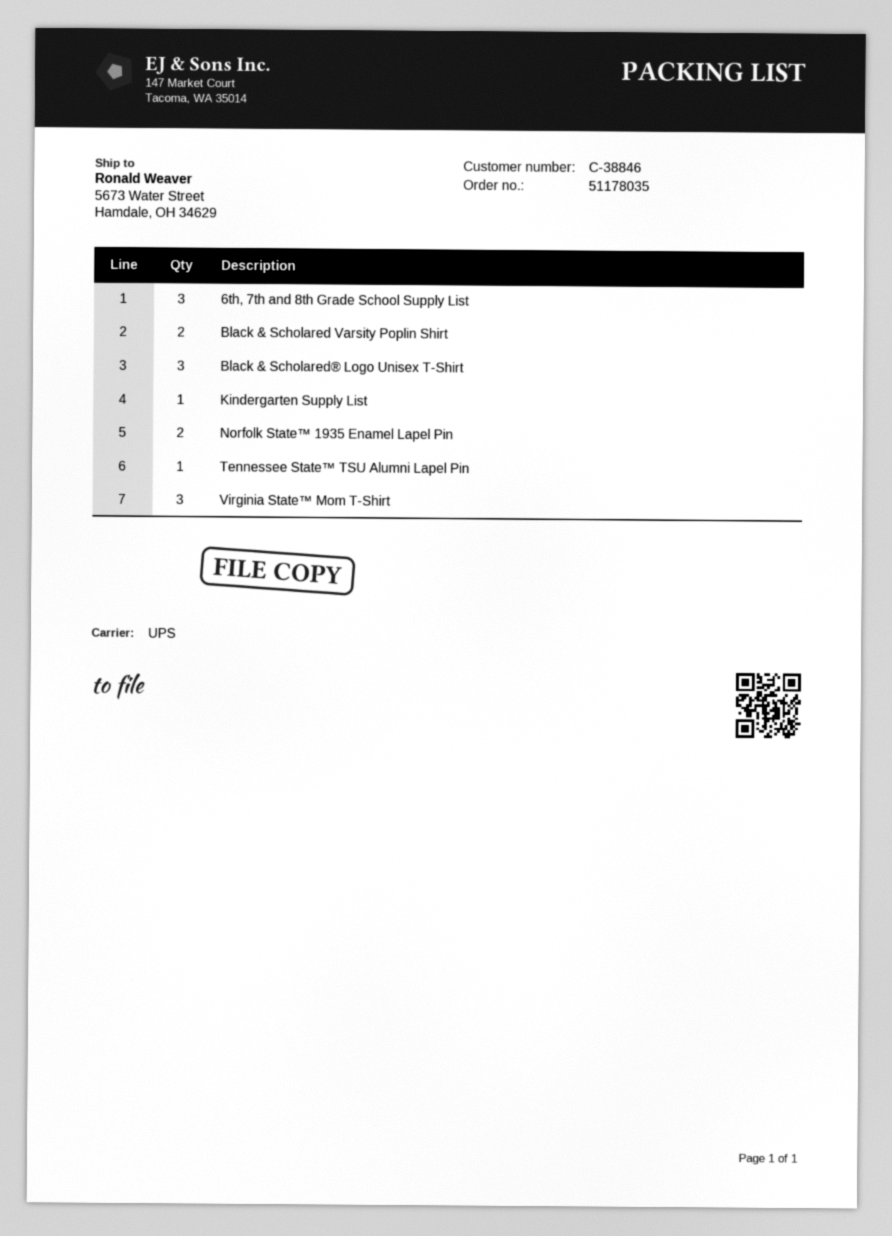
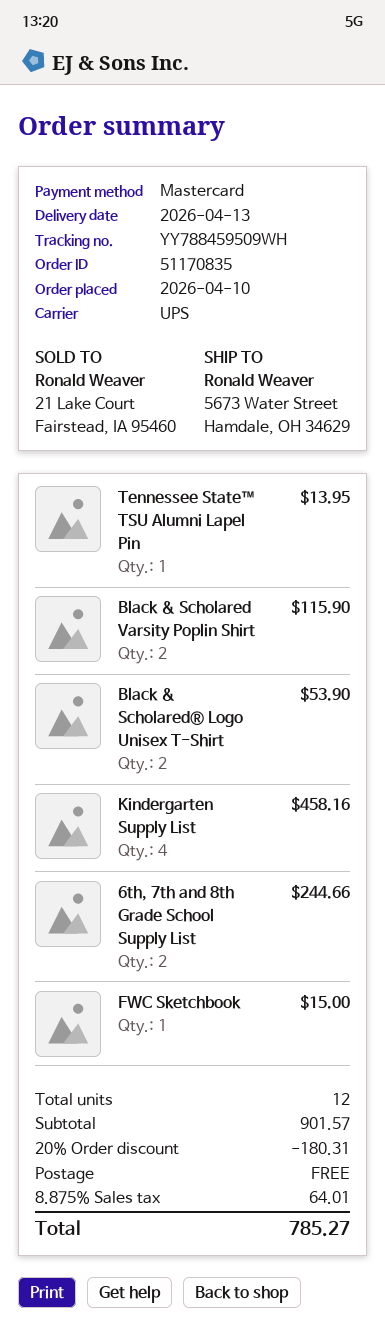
order number: 51178035 -> 51170835
6th, 7th and 8th Grade School Supply List: 3 -> 2
Black & Scholared® Logo Unisex T-Shirt: 3 -> 2
Kindergarten Supply List: 1 -> 4
Norfolk State™ 1935 Enamel Lapel Pin: 2 -> none
Virginia State™ Mom T-Shirt: 3 -> none
FWC Sketchbook: none -> 1

